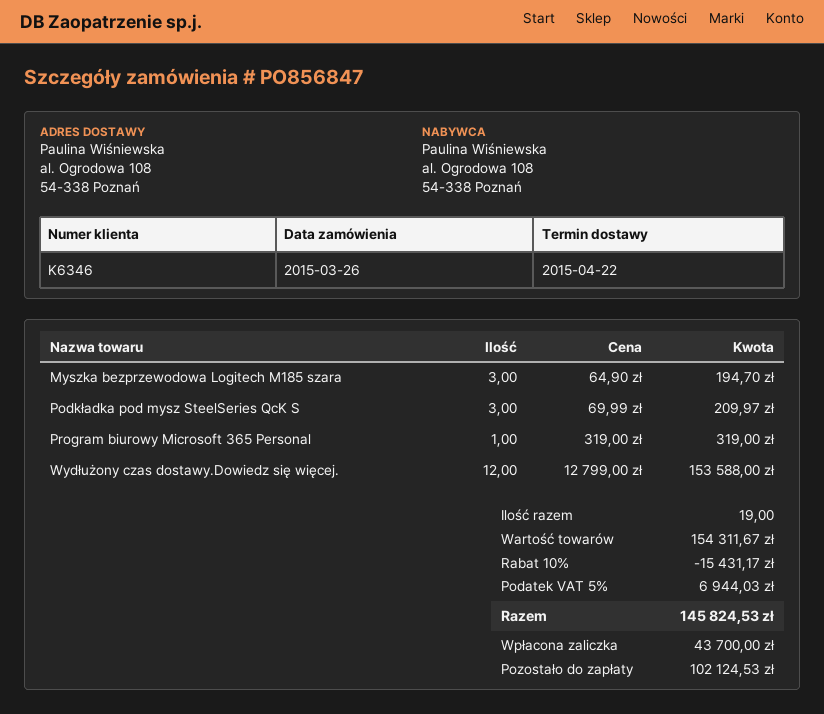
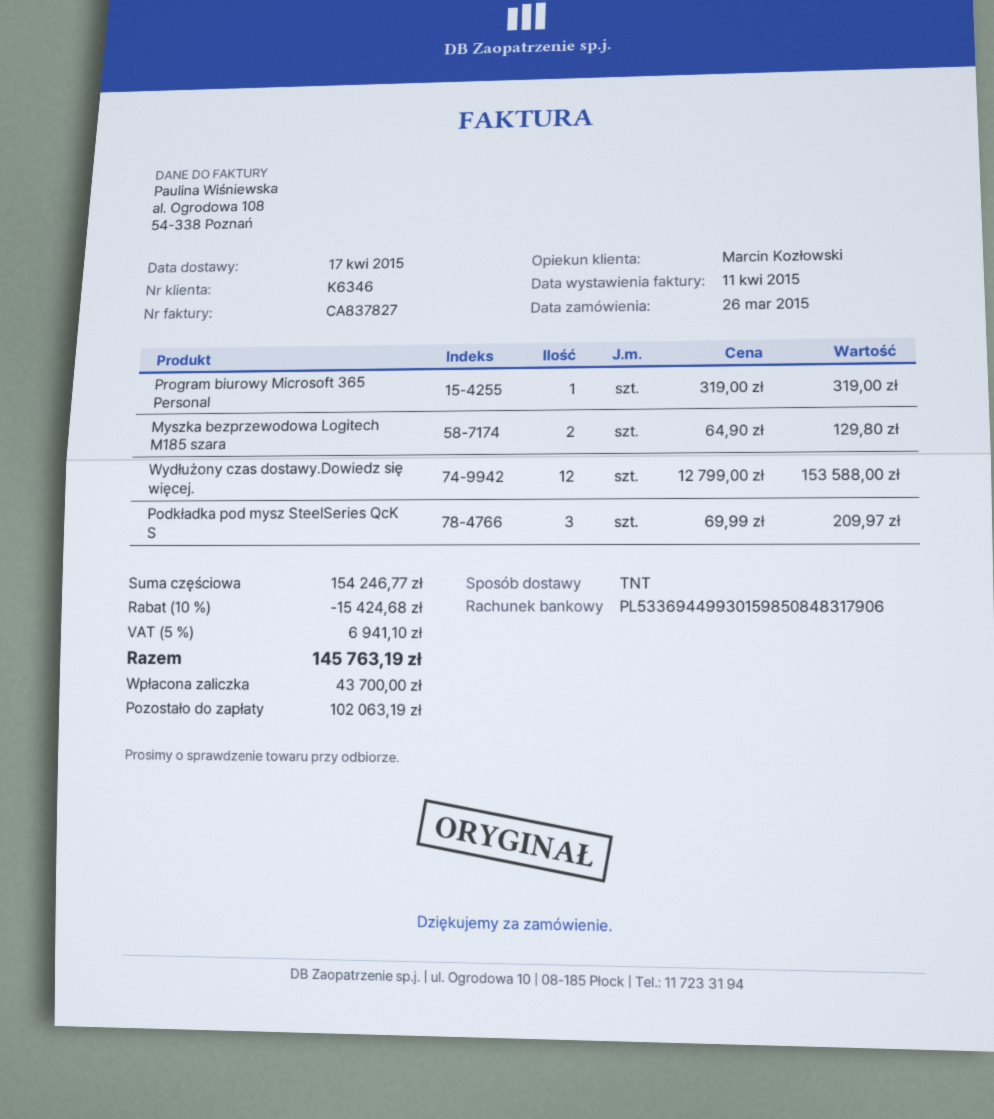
delivery date: 2015-04-22 -> 2015-04-17
Myszka bezprzewodowa Logitech M185 szara: 3 x 64.90 = 194.70 -> 2 x 64.90 = 129.80
subtotal: 154311.67 -> 154246.77
discount: 10% = 15431.17 -> 10% = 15424.68
tax: 5% = 6944.03 -> 5% = 6941.10
total: 145824.53 -> 145763.19
balance: 102124.53 -> 102063.19

